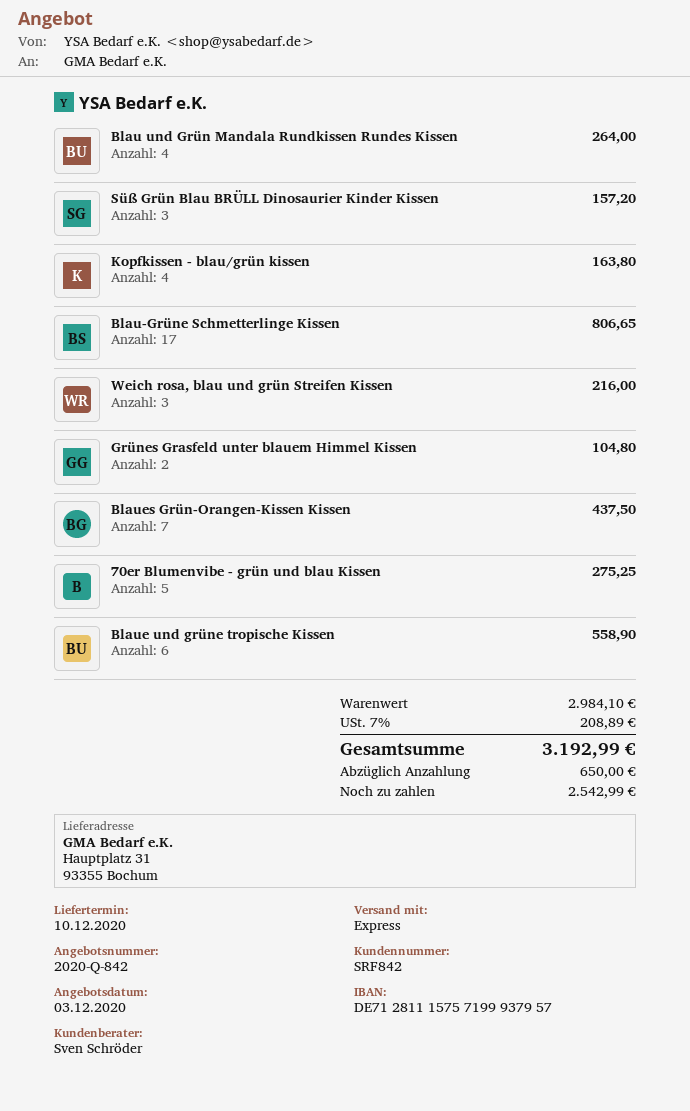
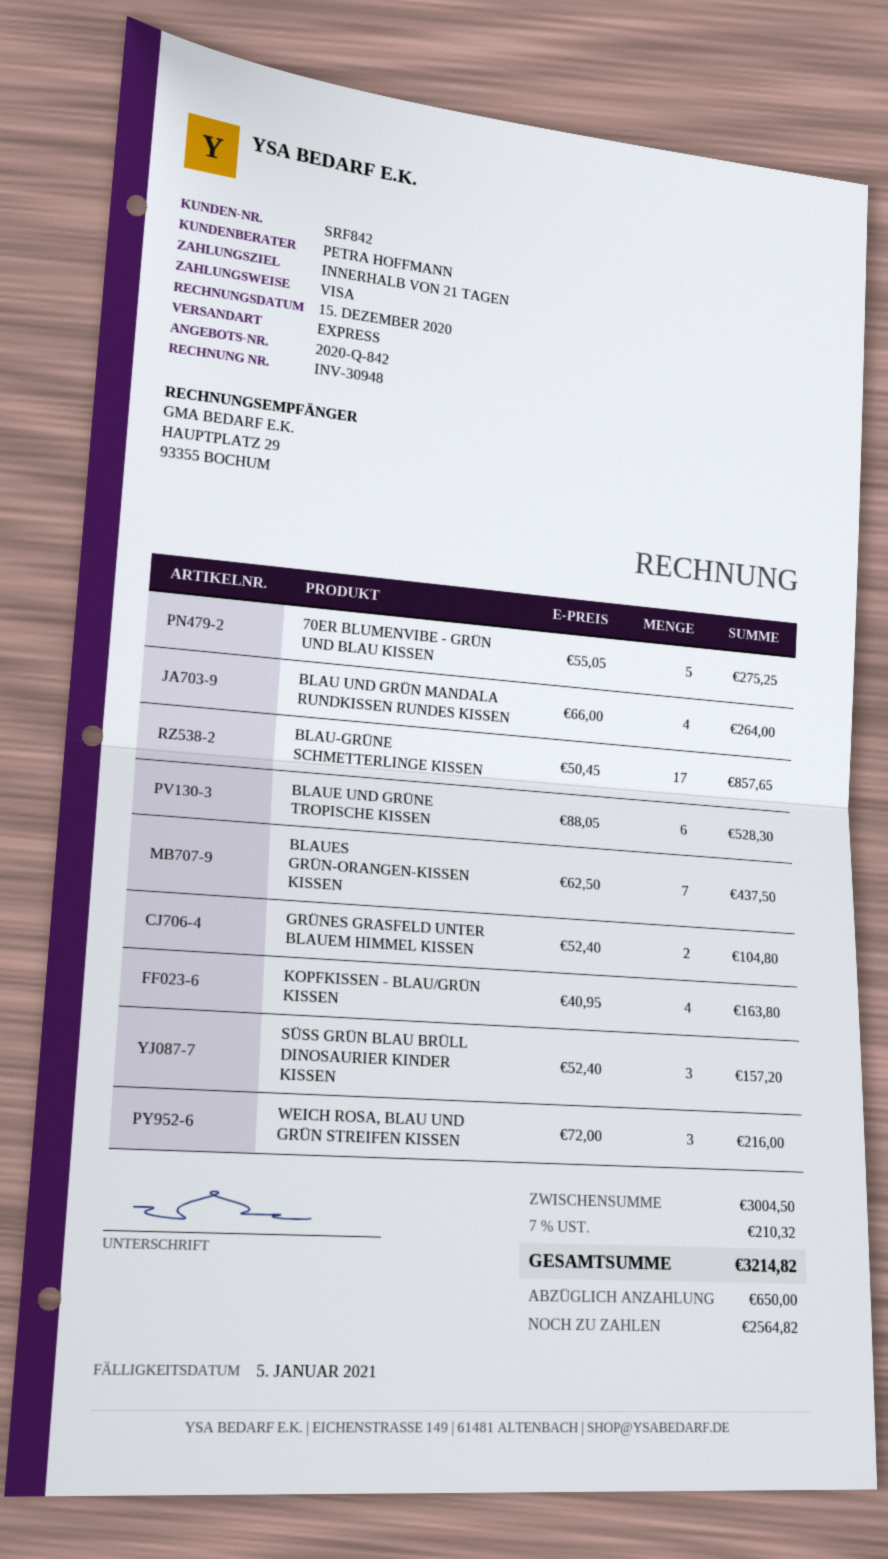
sales rep: Sven Schröder -> PETRA HOFFMANN
Blau-Grüne Schmetterlinge Kissen: 17 for 806.65 -> 17 for 857.65
Blaue und grüne tropische Kissen: 6 for 558.90 -> 6 for 528.30
subtotal: 2984.10 -> 3004.50
tax: 7% = 208.89 -> 7% = 210.32
total: 3192.99 -> 3214.82
balance: 2542.99 -> 2564.82

